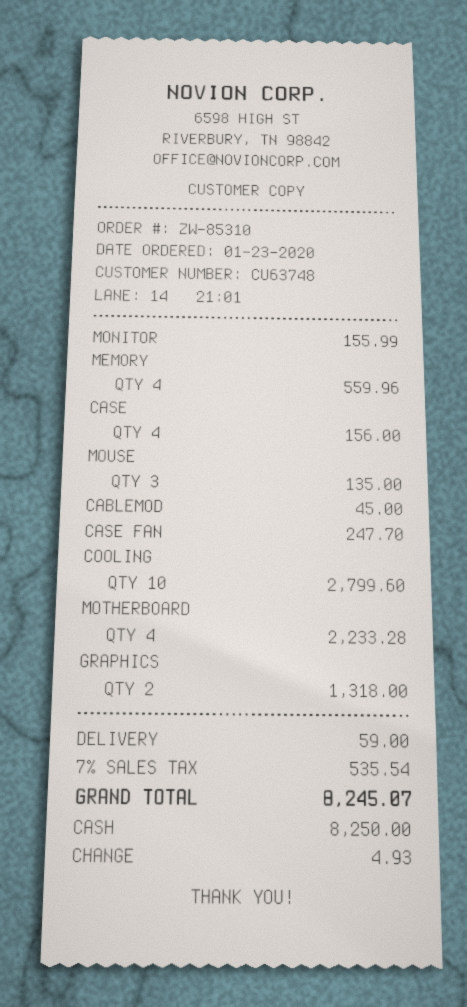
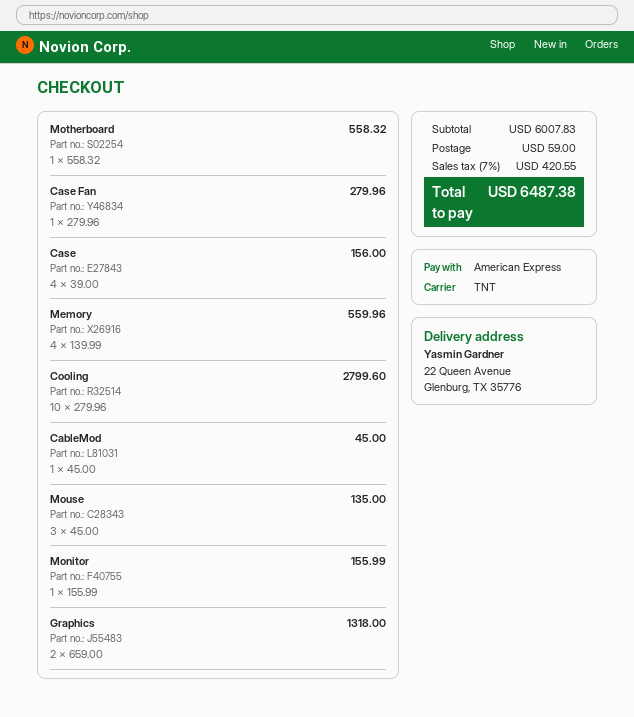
payment method: cash -> American Express
CASE FAN: 1 for 247.70 -> 1 for 279.96
MOTHERBOARD: 4 for 2233.28 -> 1 for 558.32
tax: 7% = 535.54 -> 7% = 420.55
total: 8245.07 -> 6487.38

